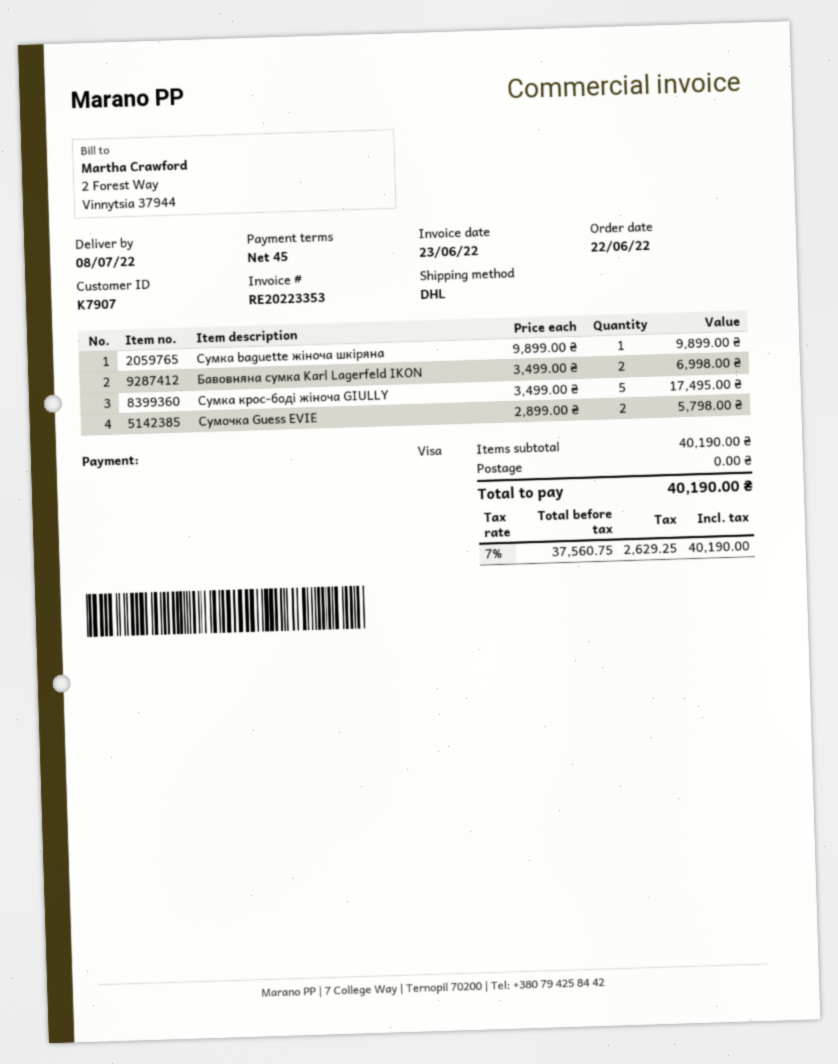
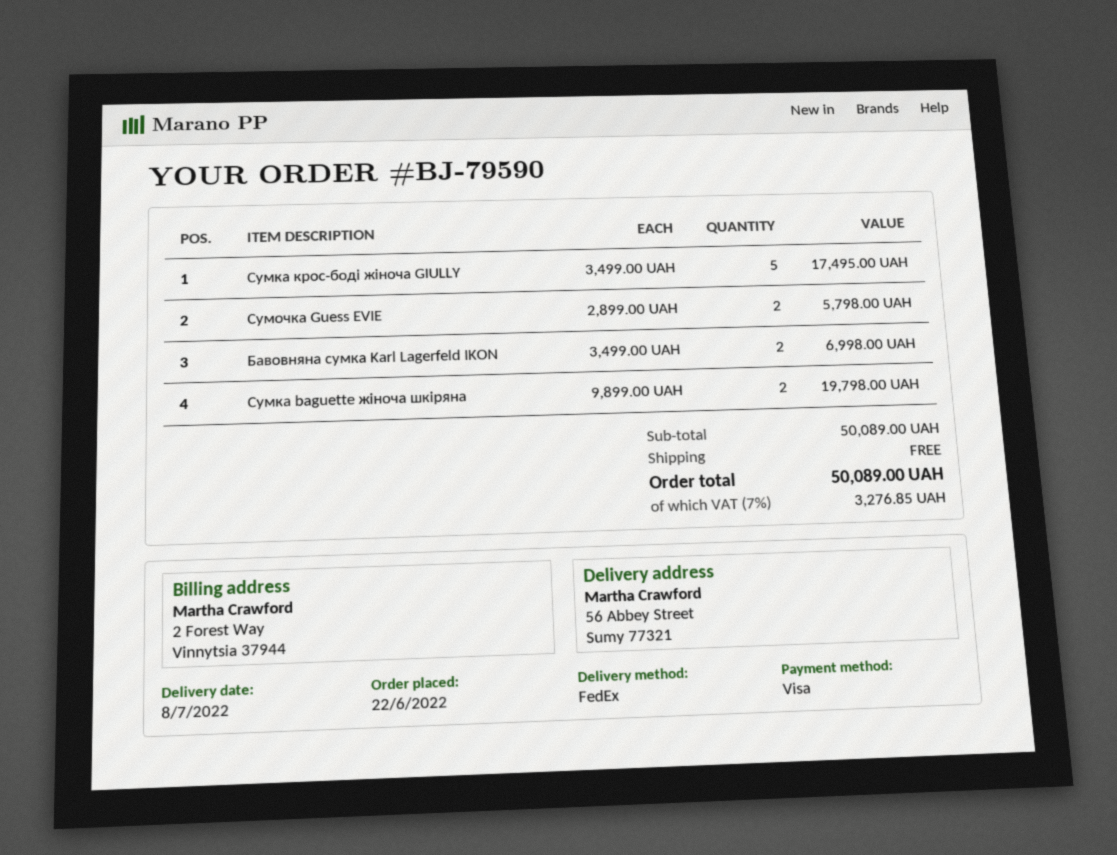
shipping method: DHL -> FedEx
Сумка baguette жіноча шкіряна: 1 x 9899.00 = 9899.00 -> 2 x 9899.00 = 19798.00
subtotal: 40190.00 -> 50089.00
tax: 7% = 2629.25 -> 7% = 3276.85
total: 40190.00 -> 50089.00

